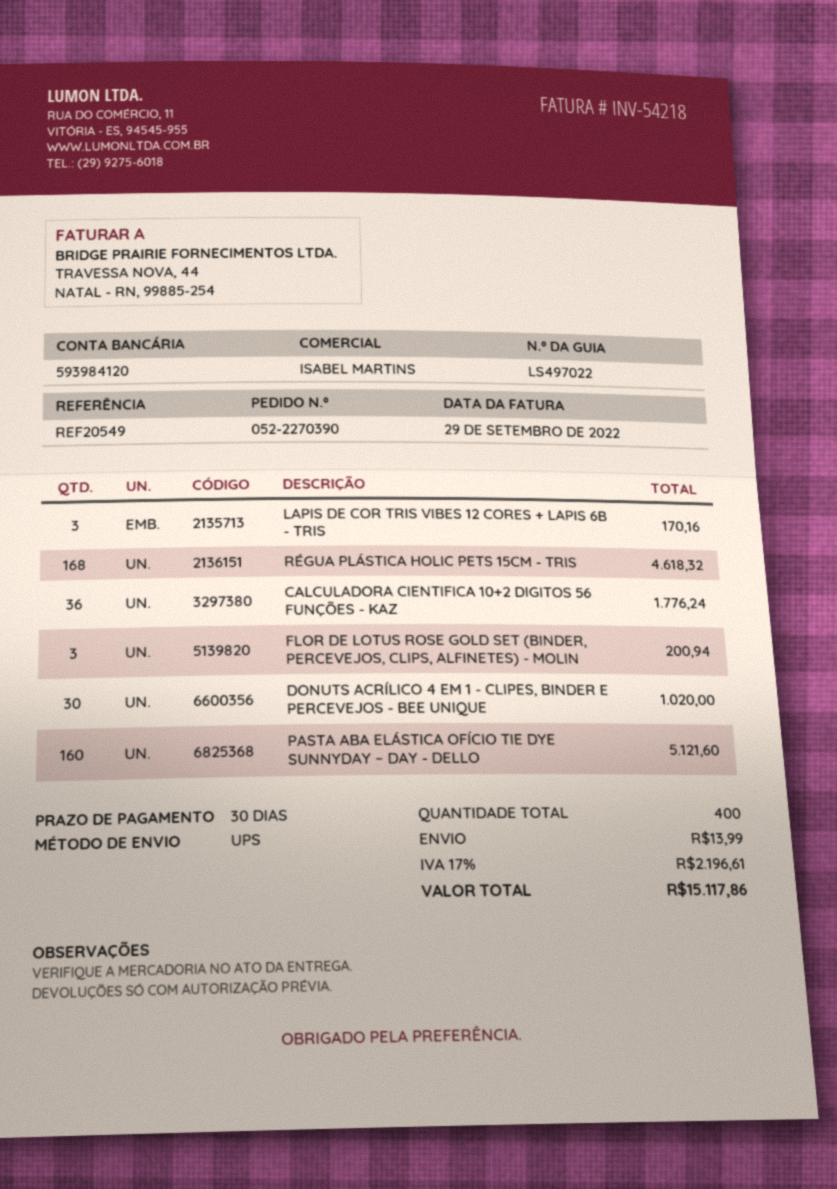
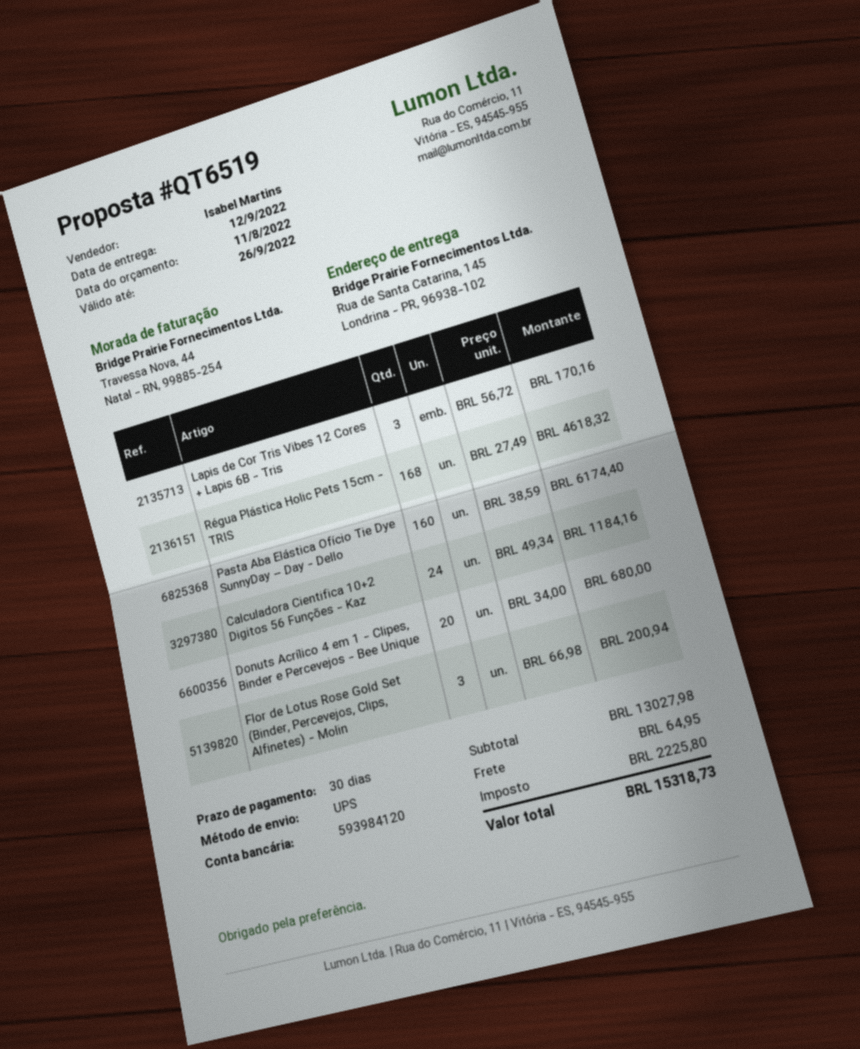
CALCULADORA CIENTIFICA 10+2 DIGITOS 56 FUNÇÕES - KAZ: 36 for 1776.24 -> 24 for 1184.16
DONUTS ACRÍLICO 4 EM 1 - CLIPES, BINDER E PERCEVEJOS - BEE UNIQUE: 30 for 1020.00 -> 20 for 680.00
PASTA ABA ELÁSTICA OFÍCIO TIE DYE SUNNYDAY – DAY - DELLO: 160 for 5121.60 -> 160 for 6174.40
shipping: 13.99 -> 64.95
tax: 2196.61 -> 2225.80
total: 15117.86 -> 15318.73

